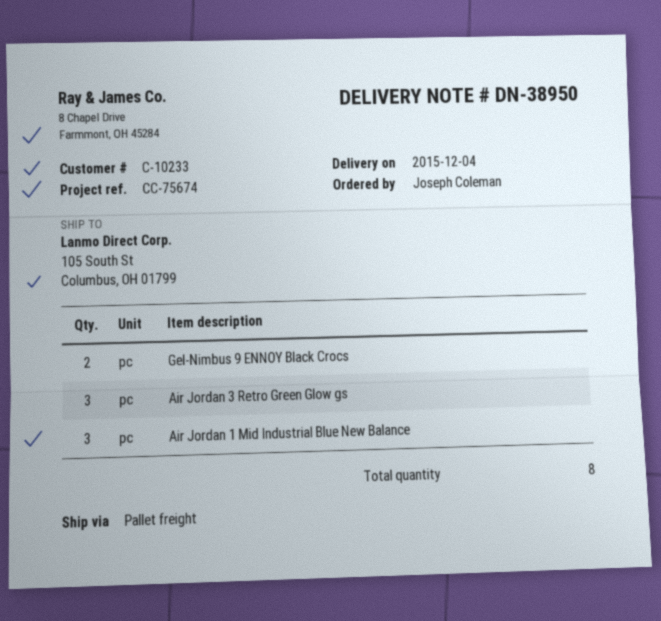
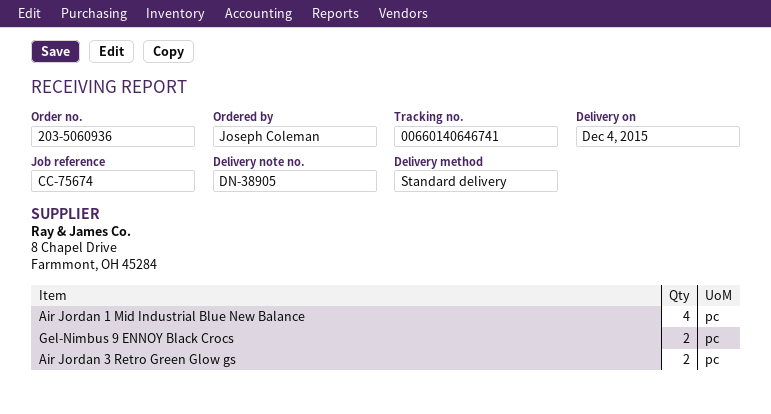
delivery note number: DN-38950 -> DN-38905
shipping method: pallet freight -> standard
Air Jordan 3 Retro Green Glow gs: 3 -> 2
Air Jordan 1 Mid Industrial Blue New Balance: 3 -> 4

